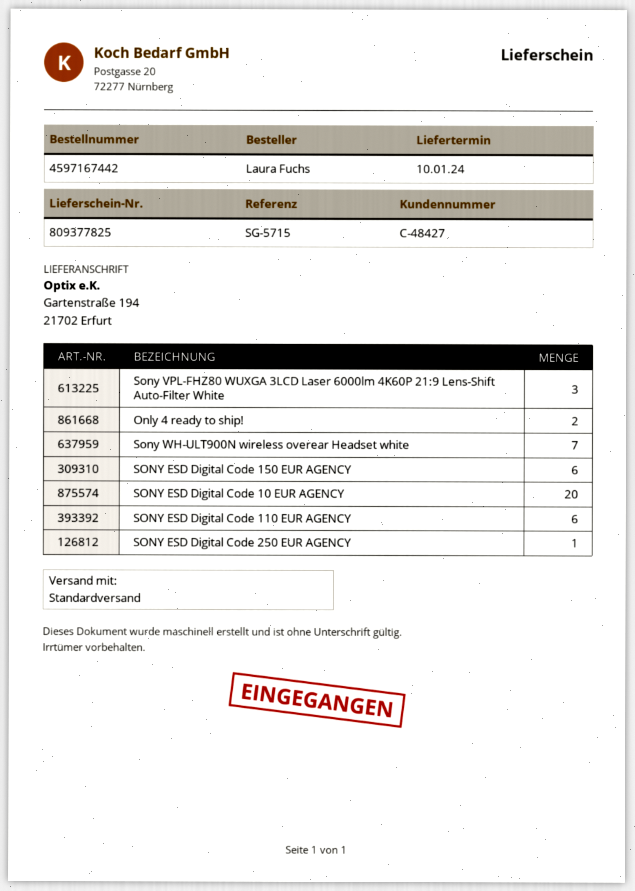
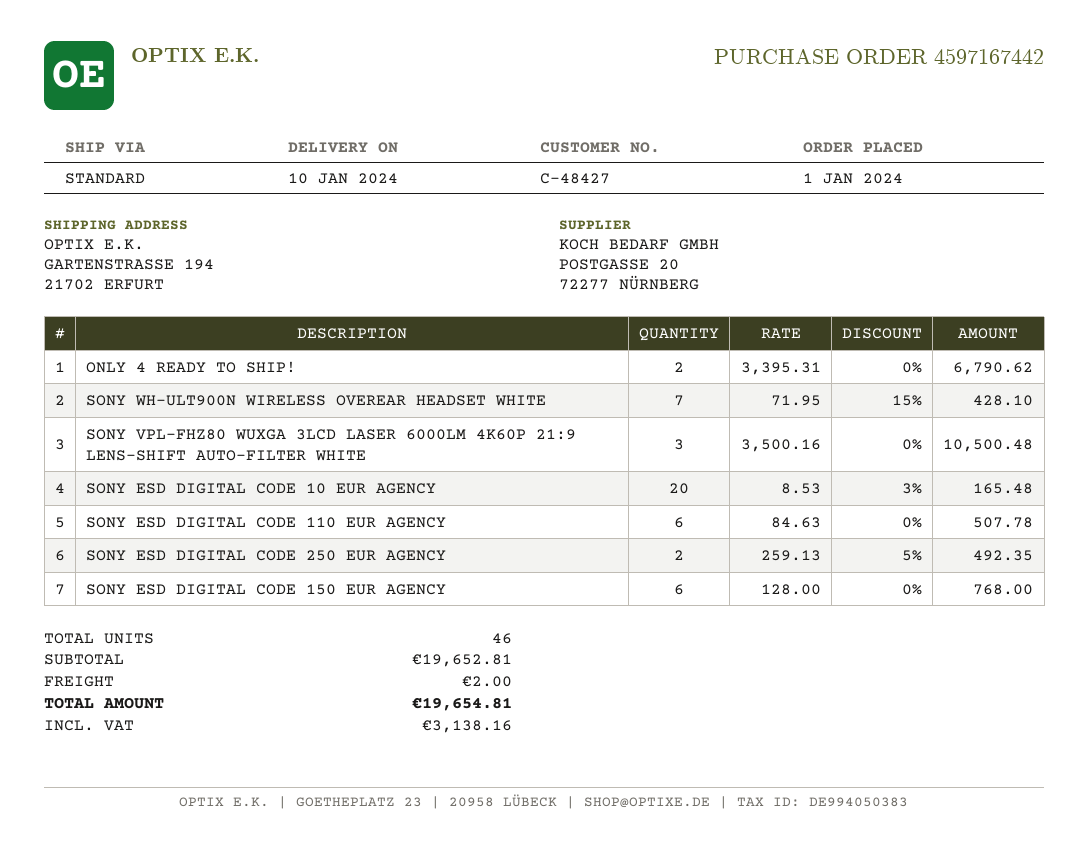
SONY ESD Digital Code 250 EUR AGENCY: 1 -> 2

